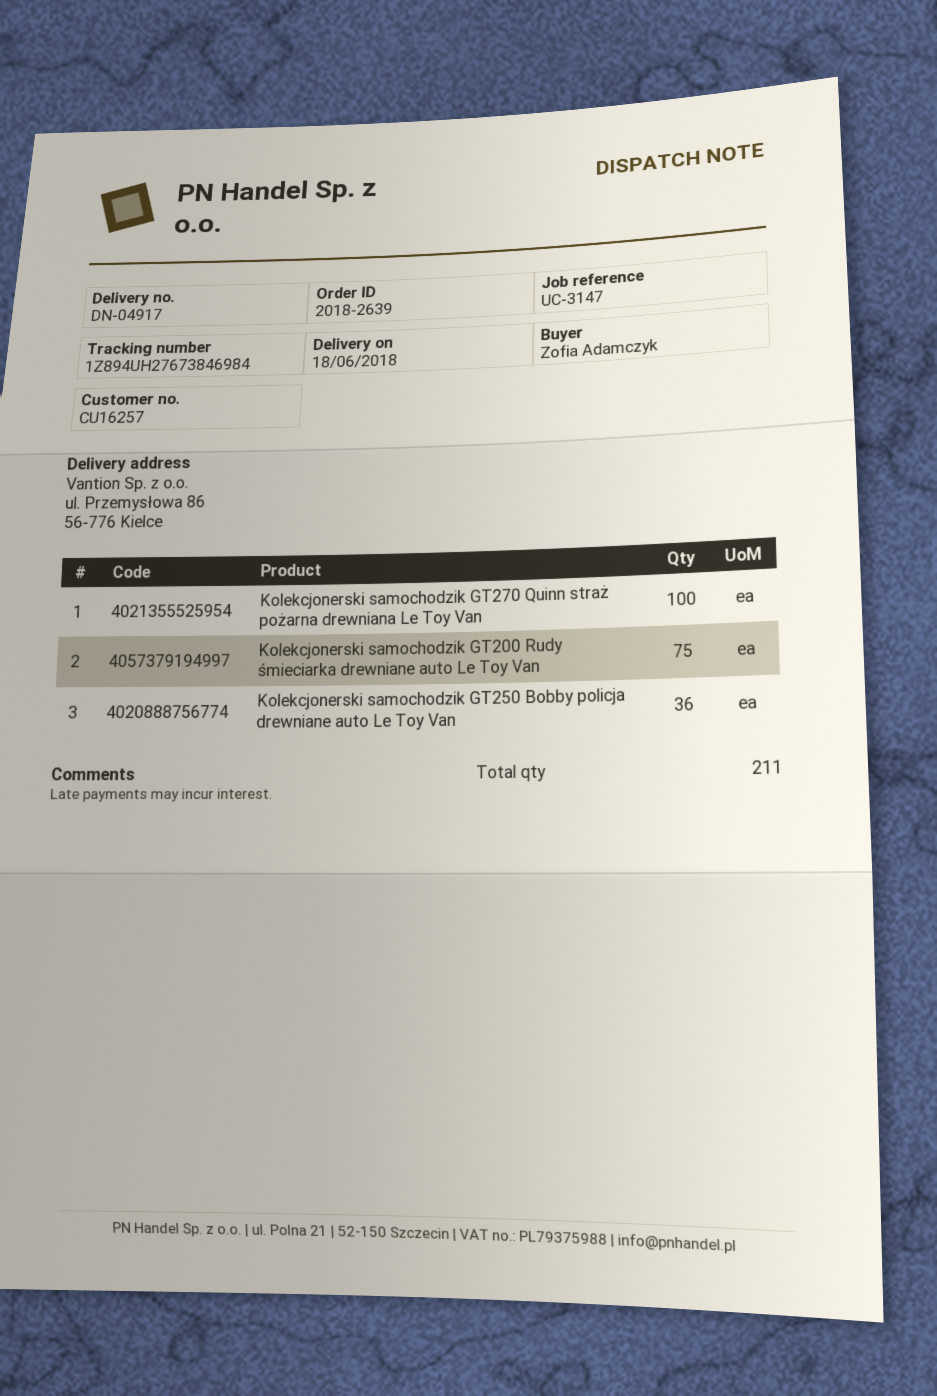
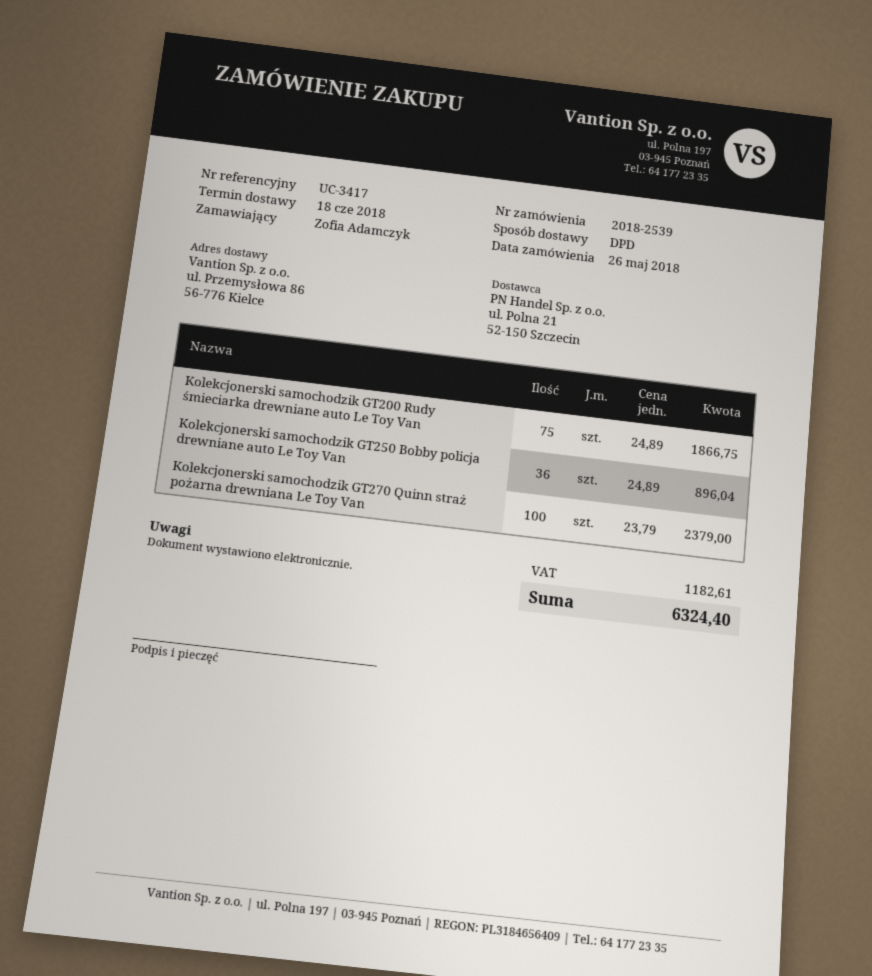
order number: 2018-2639 -> 2018-2539
reference: UC-3147 -> UC-3417

